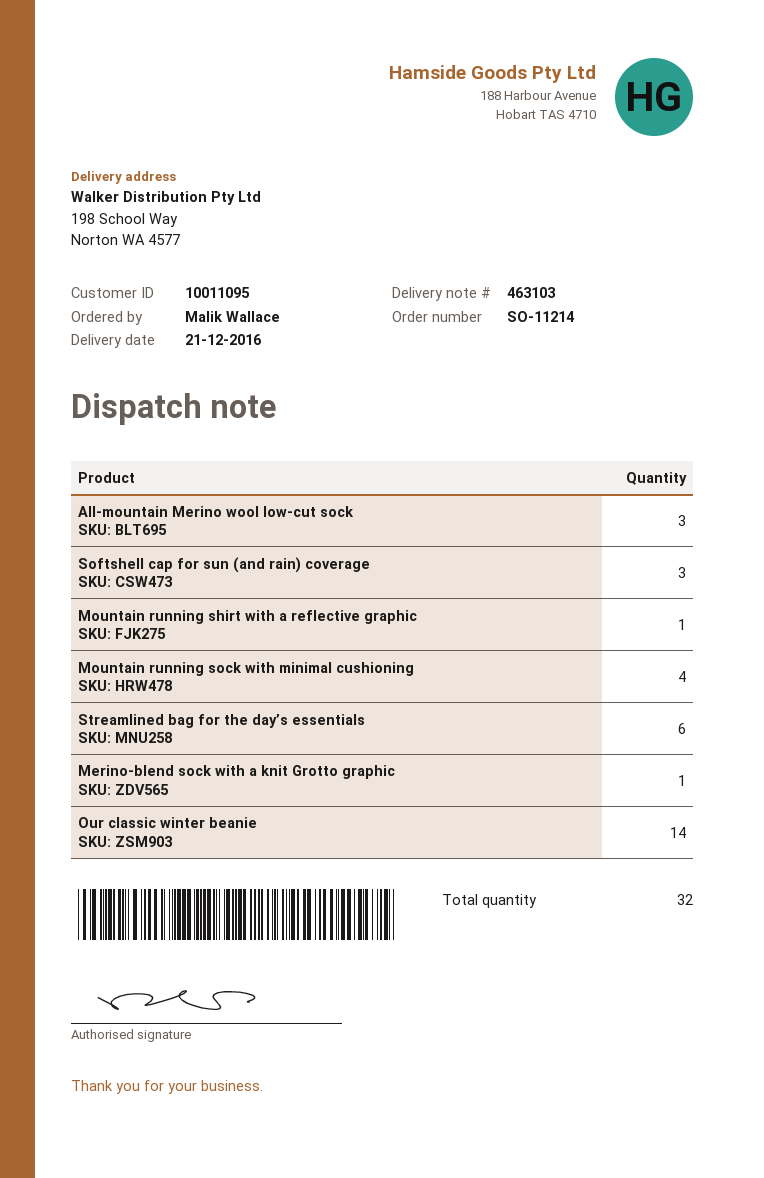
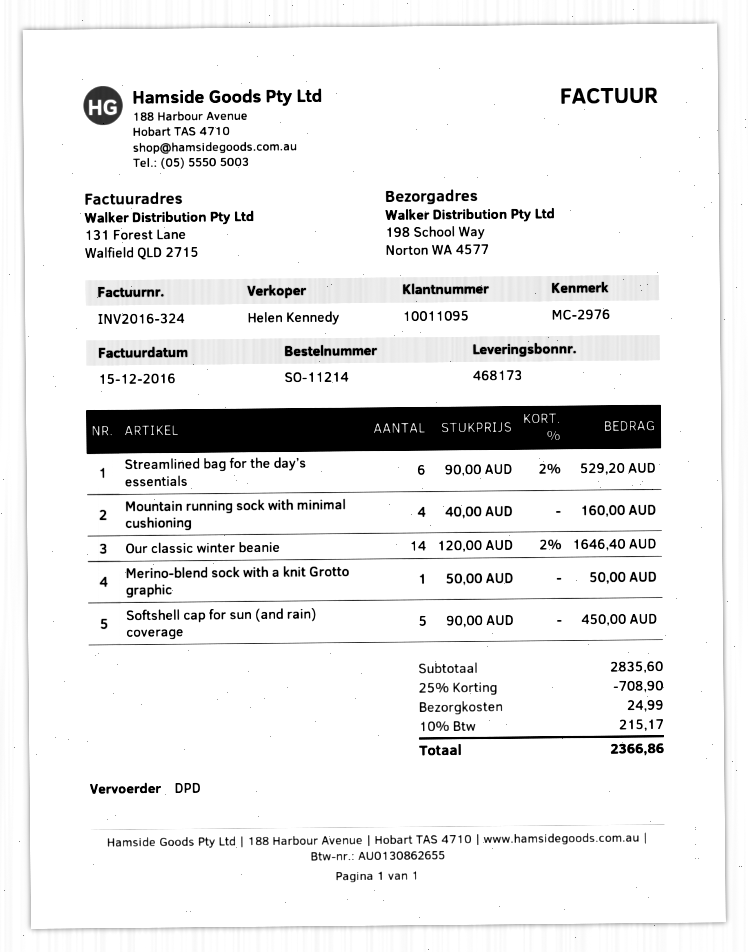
delivery note number: 463103 -> 468173
All-mountain Merino wool low-cut sock: 3 -> none
Softshell cap for sun (and rain) coverage: 3 -> 5
Mountain running shirt with a reflective graphic: 1 -> none

